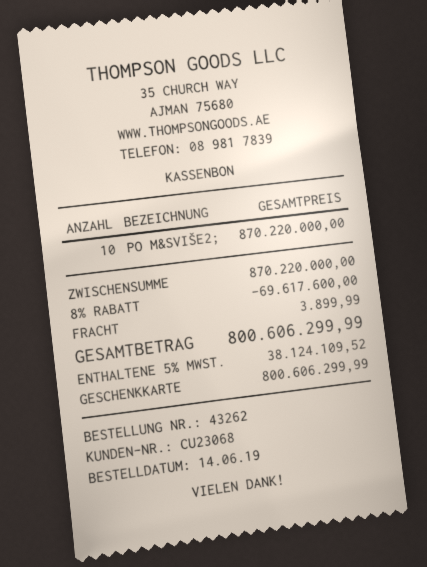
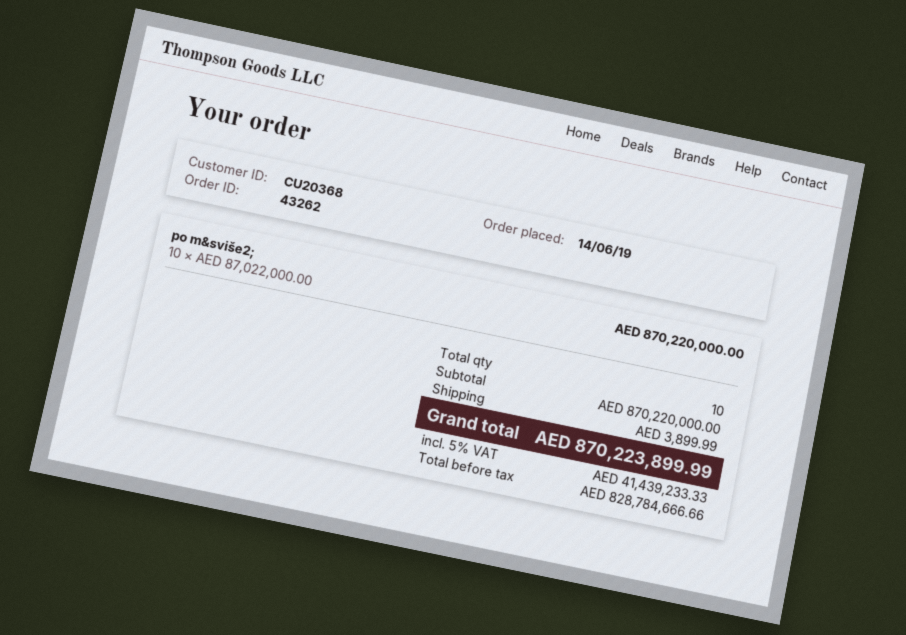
customer number: CU23068 -> CU20368
discount: 8% = 69617600.00 -> none
tax: 5% = 38124109.52 -> 5% = 41439233.33
total: 800606299.99 -> 870223899.99

